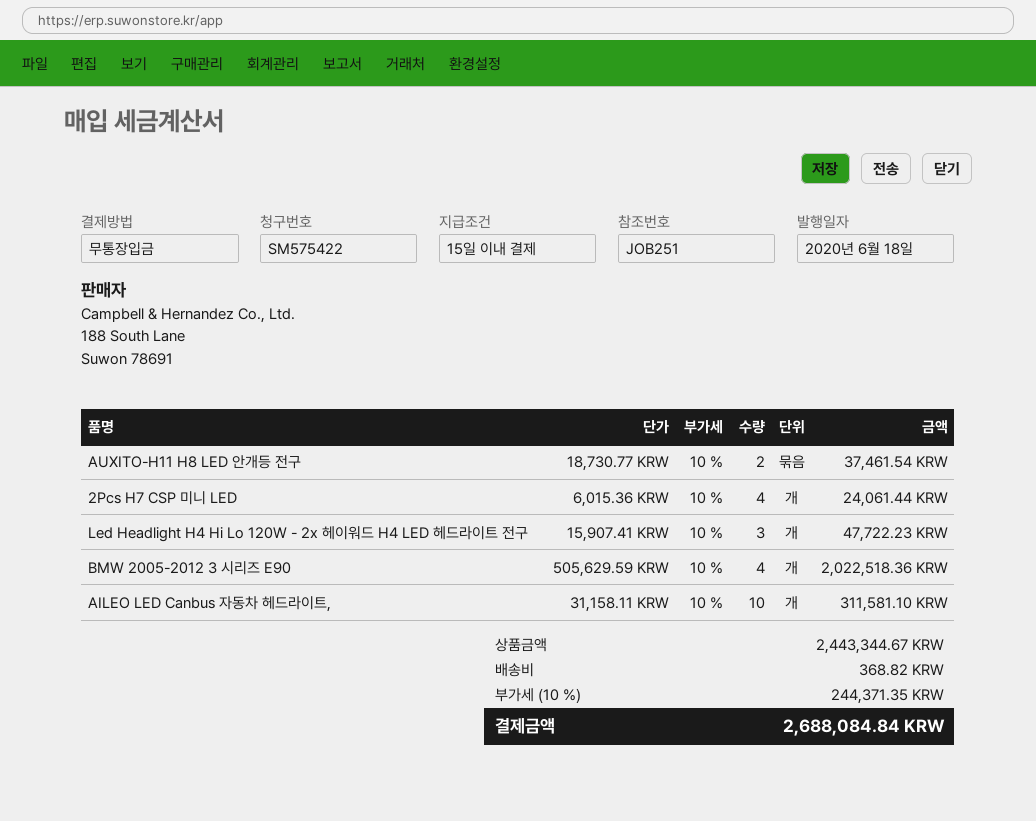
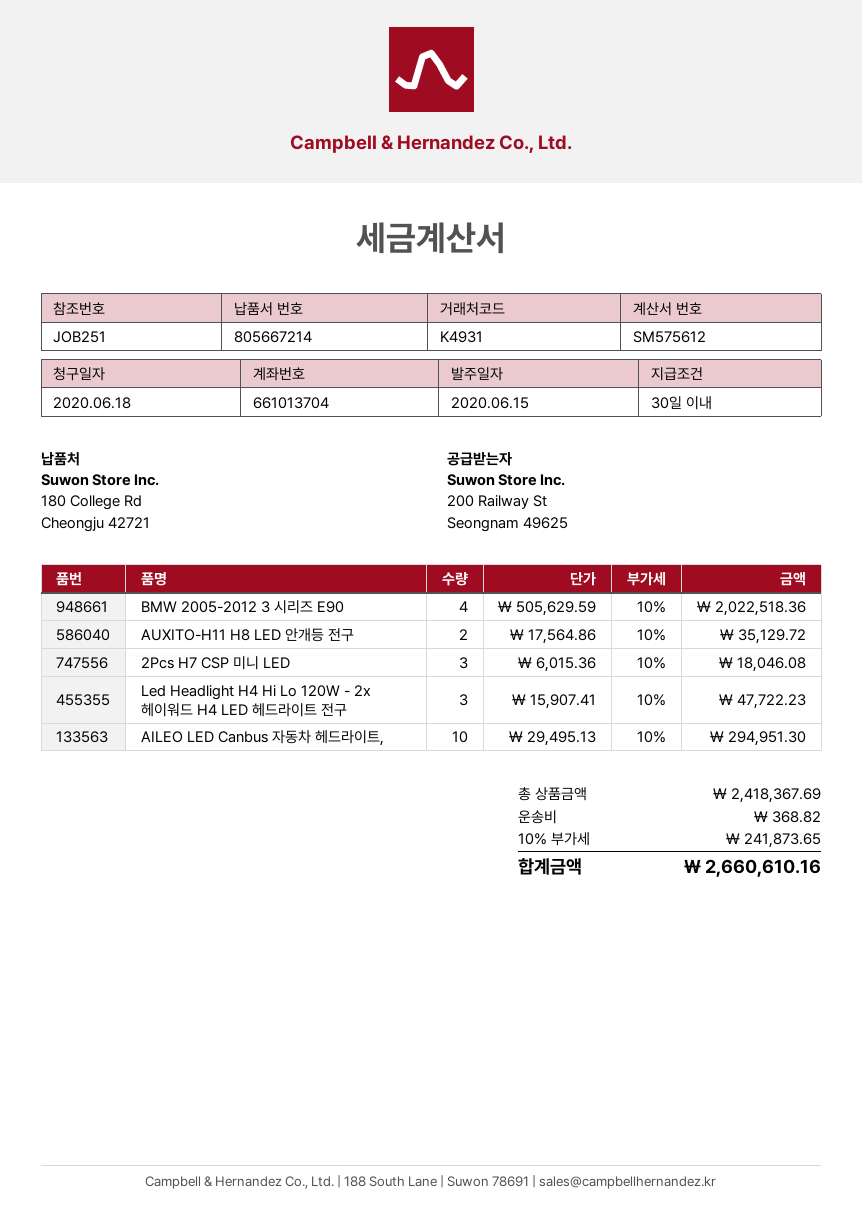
invoice number: SM575422 -> SM575612
payment terms: 15 days -> 30 days
AUXITO-H11 H8 LED 안개등 전구: 2 x 18730.77 = 37461.54 -> 2 x 17564.86 = 35129.72
2Pcs H7 CSP 미니 LED: 4 x 6015.36 = 24061.44 -> 3 x 6015.36 = 18046.08
AILEO LED Canbus 자동차 헤드라이트,: 10 x 31158.11 = 311581.10 -> 10 x 29495.13 = 294951.30
subtotal: 2443344.67 -> 2418367.69
tax: 10% = 244371.35 -> 10% = 241873.65
total: 2688084.84 -> 2660610.16

